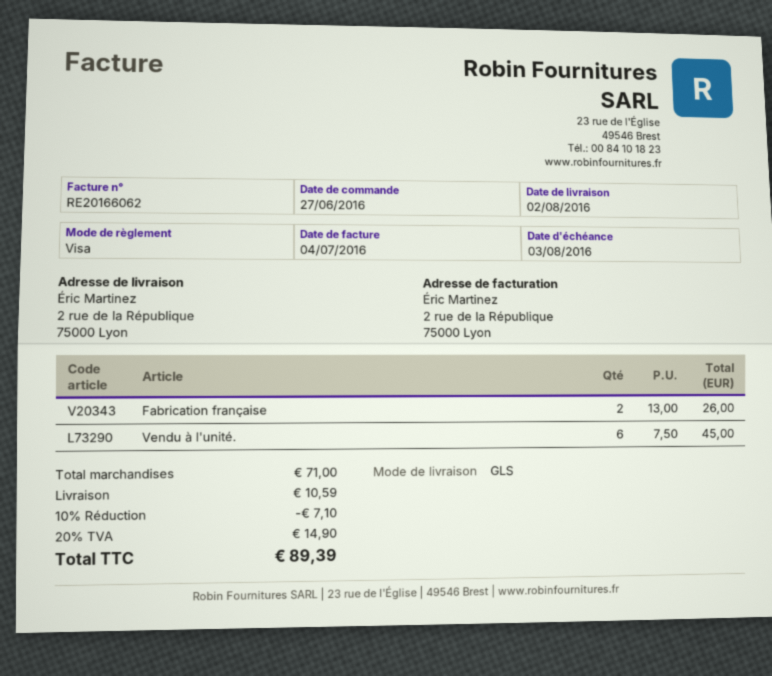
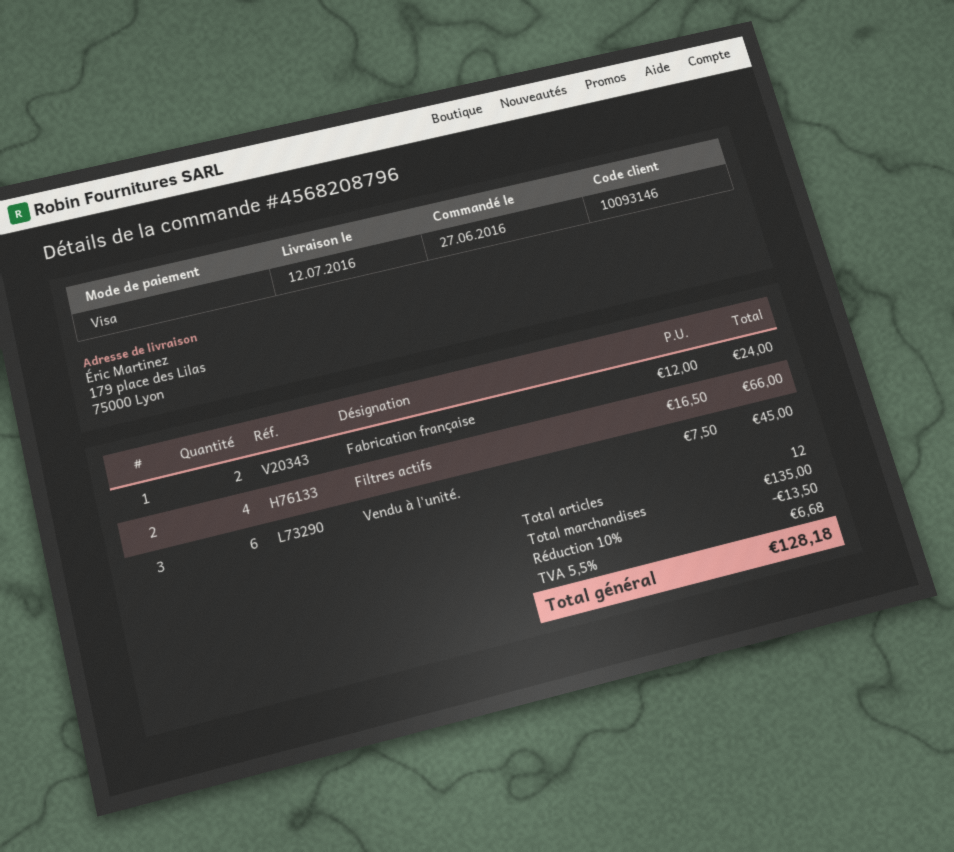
delivery date: 2016-08-02 -> 2016-07-12
ship to: 2 rue de la République, 75000 Lyon -> 179 place des Lilas, 75000 Lyon
Fabrication française: 2 x 13.00 = 26.00 -> 2 x 12.00 = 24.00
Filtres actifs: none -> 4 x 16.50 = 66.00
subtotal: 71.00 -> 135.00
discount: 10% = 7.10 -> 10% = 13.50
shipping: 10.59 -> none
tax: 20% = 14.90 -> 5.5% = 6.68
total: 89.39 -> 128.18

